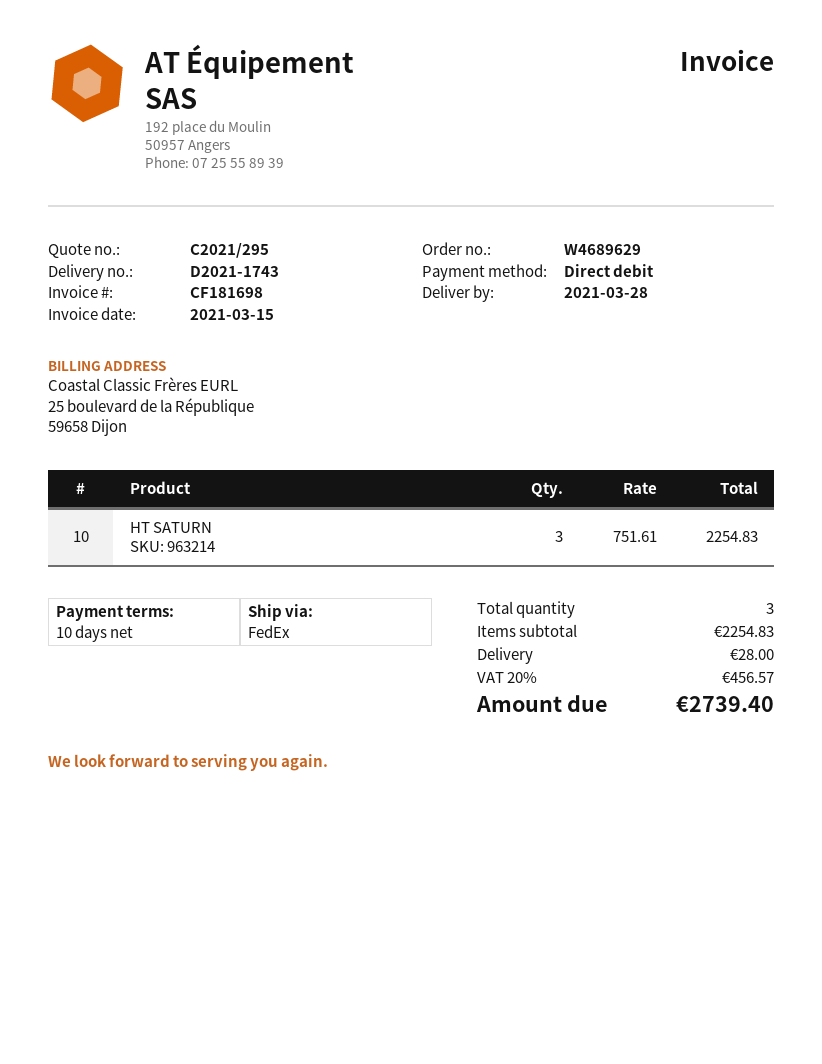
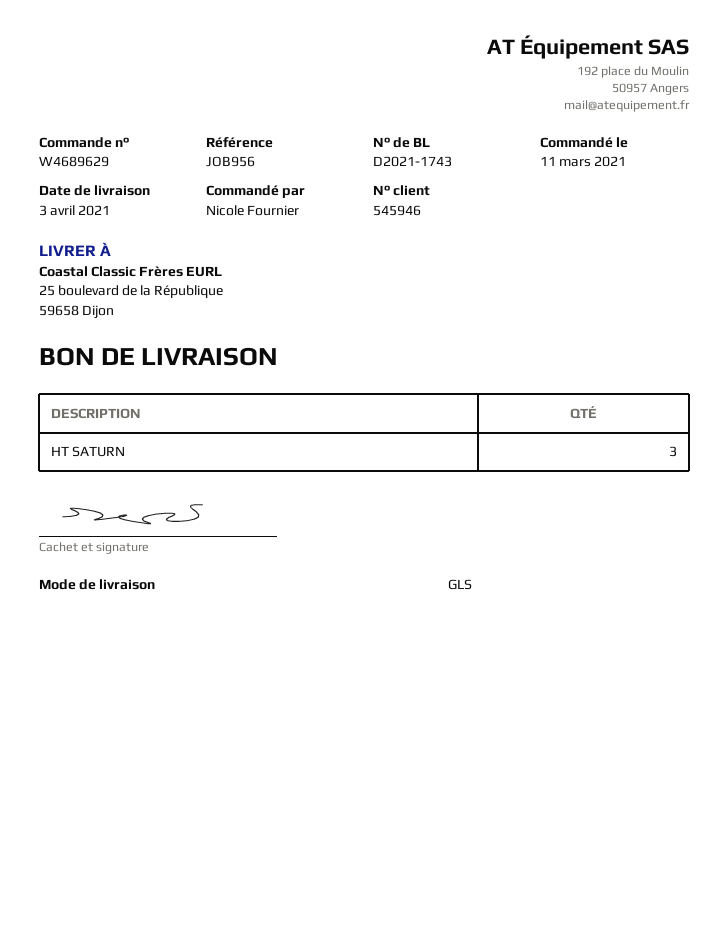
delivery date: 2021-03-28 -> 2021-04-03
shipping method: FedEx -> GLS

